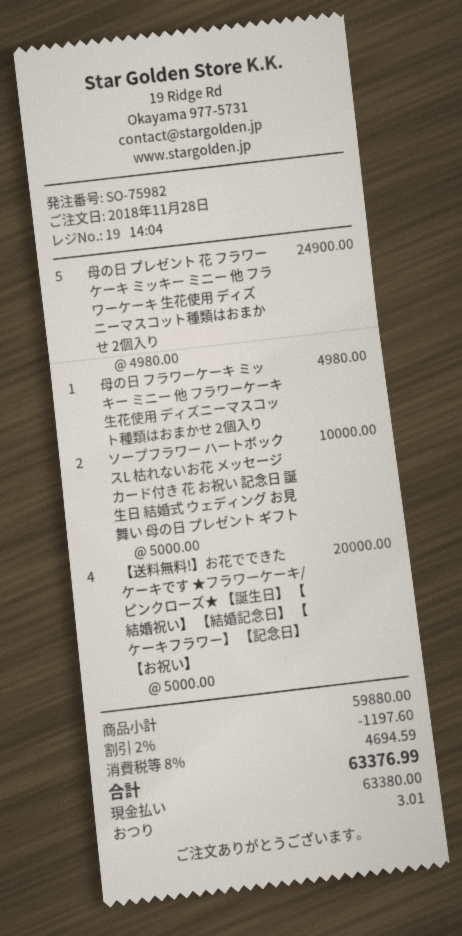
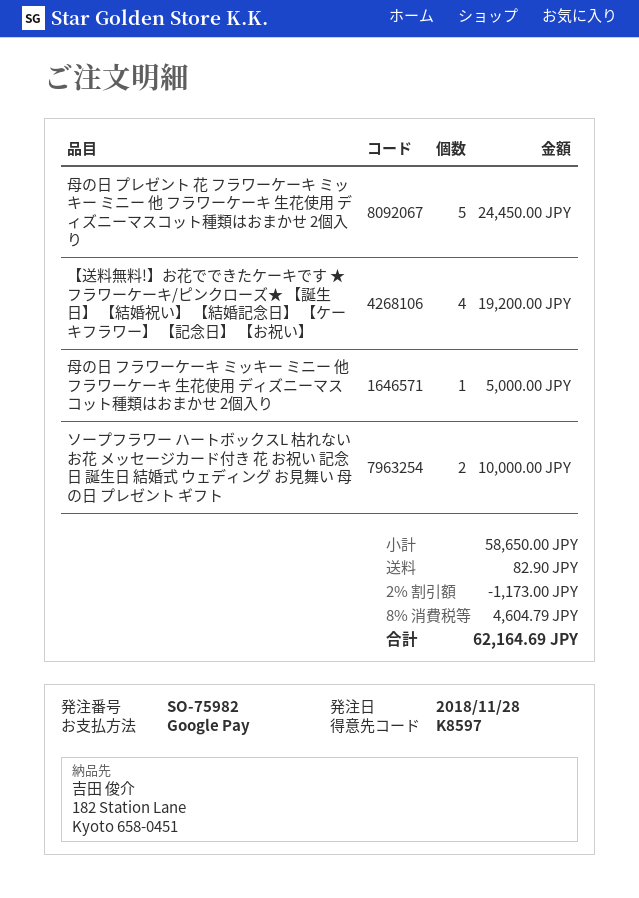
payment method: cash -> Google Pay
母の日 プレゼント 花 フラワーケーキ ミッキー ミニー 他 フラワーケーキ 生花使用 ディズニーマスコット種類はおまかせ 2個入り: 5 for 24900.00 -> 5 for 24450.00
母の日 フラワーケーキ ミッキー ミニー 他 フラワーケーキ 生花使用 ディズニーマスコット種類はおまかせ 2個入り: 1 for 4980.00 -> 1 for 5000.00
【送料無料!】お花でできたケーキです ★フラワーケーキ/ピンクローズ★ 【誕生日】 【結婚祝い】 【結婚記念日】 【ケーキフラワー】 【記念日】 【お祝い】: 4 for 20000.00 -> 4 for 19200.00
subtotal: 59880.00 -> 58650.00
discount: 2% = 1197.60 -> 2% = 1173.00
shipping: none -> 82.90
tax: 8% = 4694.59 -> 8% = 4604.79
total: 63376.99 -> 62164.69

